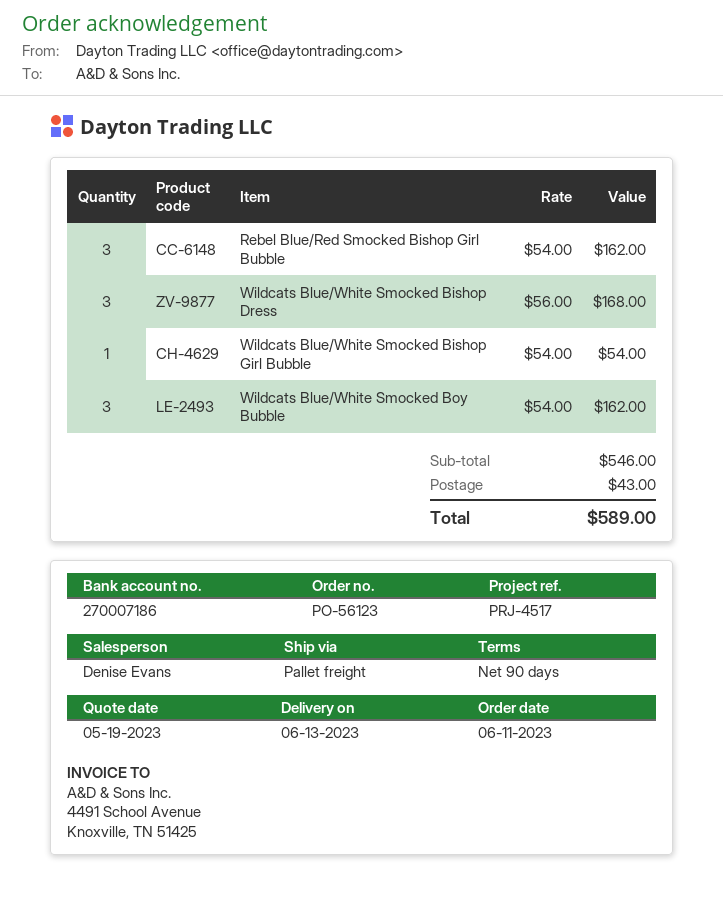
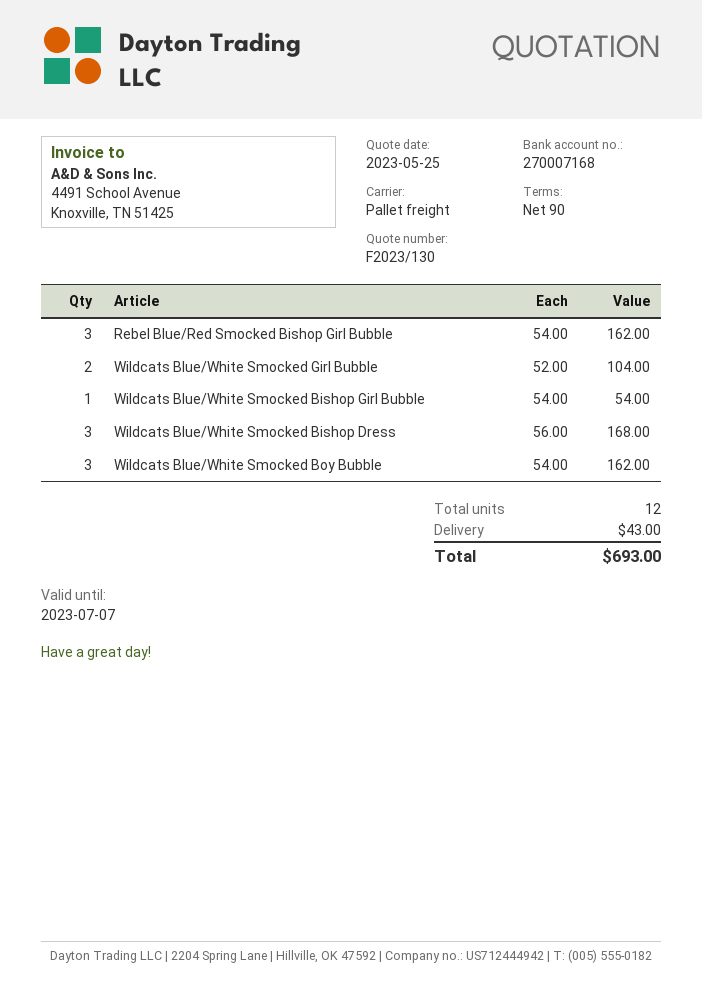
quote date: 2023-05-19 -> 2023-05-25
bank account: 270007186 -> 270007168
Wildcats Blue/White Smocked Girl Bubble: none -> 2 x 52.00 = 104.00
total: 589.00 -> 693.00

